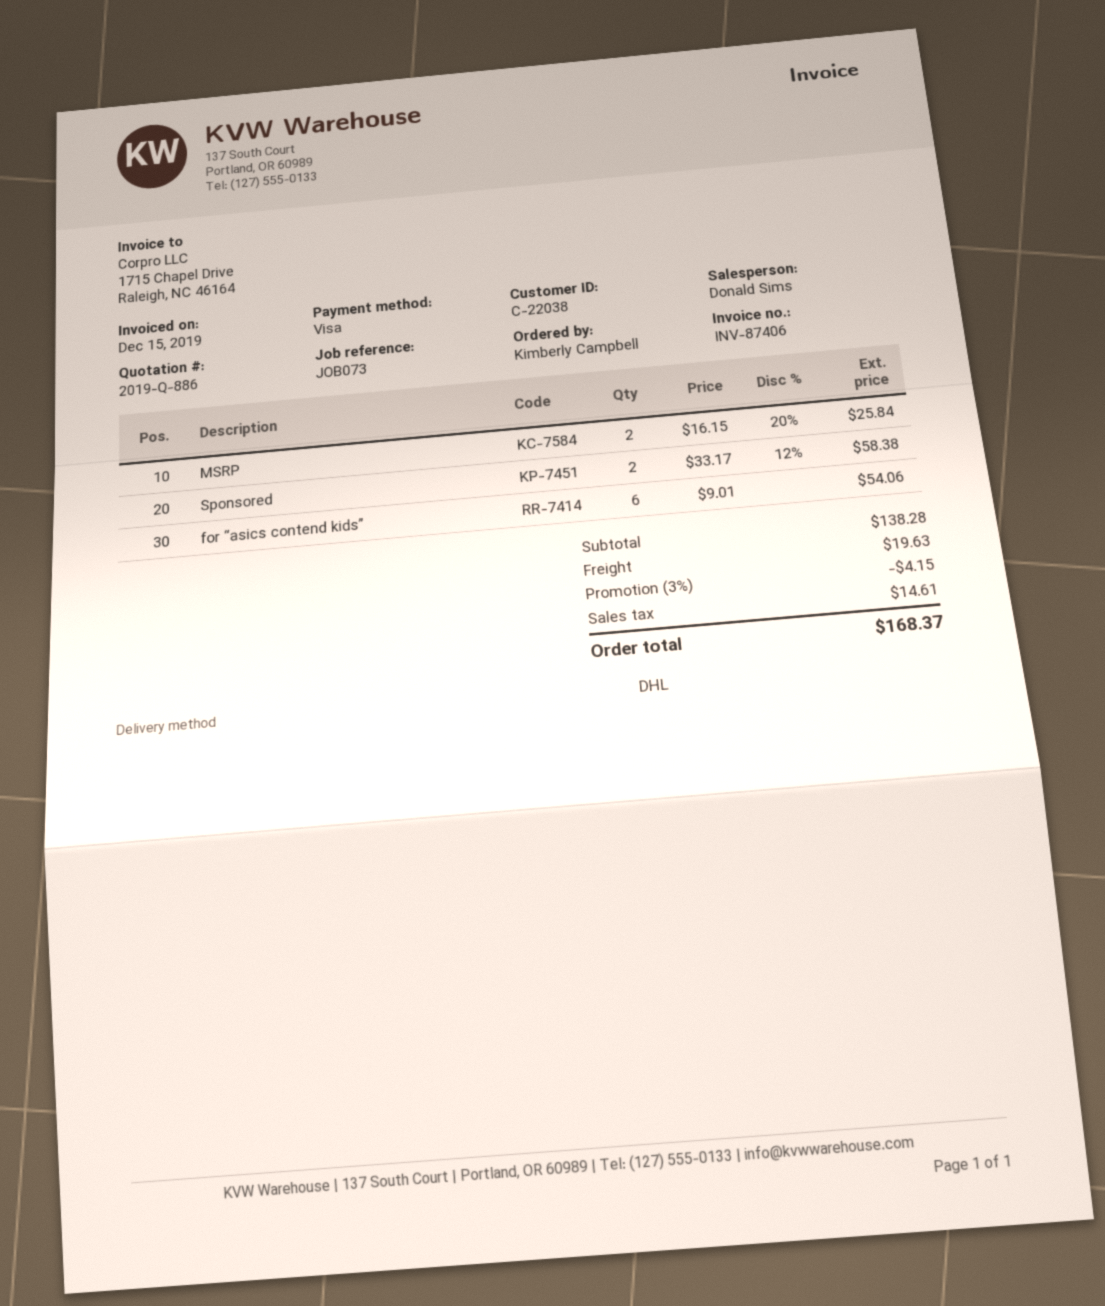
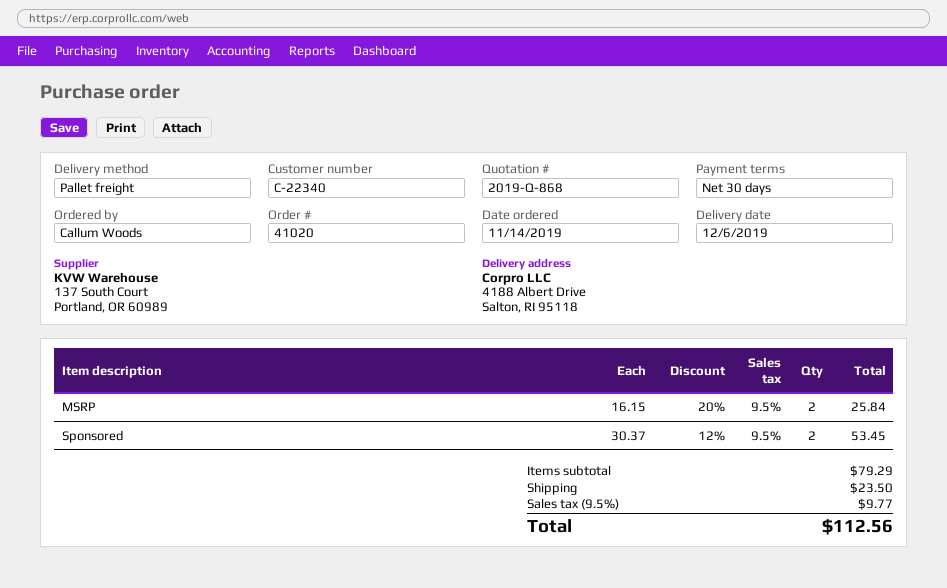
quote number: 2019-Q-886 -> 2019-Q-868
customer number: C-22038 -> C-22340
ordered by: Kimberly Campbell -> Callum Woods
shipping method: DHL -> pallet freight
Sponsored: 2 x 33.17 - 12% = 58.38 -> 2 x 30.37 - 12% = 53.45
for “asics contend kids”: 6 x 9.01 = 54.06 -> none
subtotal: 138.28 -> 79.29
discount: 3% = 4.15 -> none
shipping: 19.63 -> 23.50
tax: 14.61 -> 9.77
total: 168.37 -> 112.56

